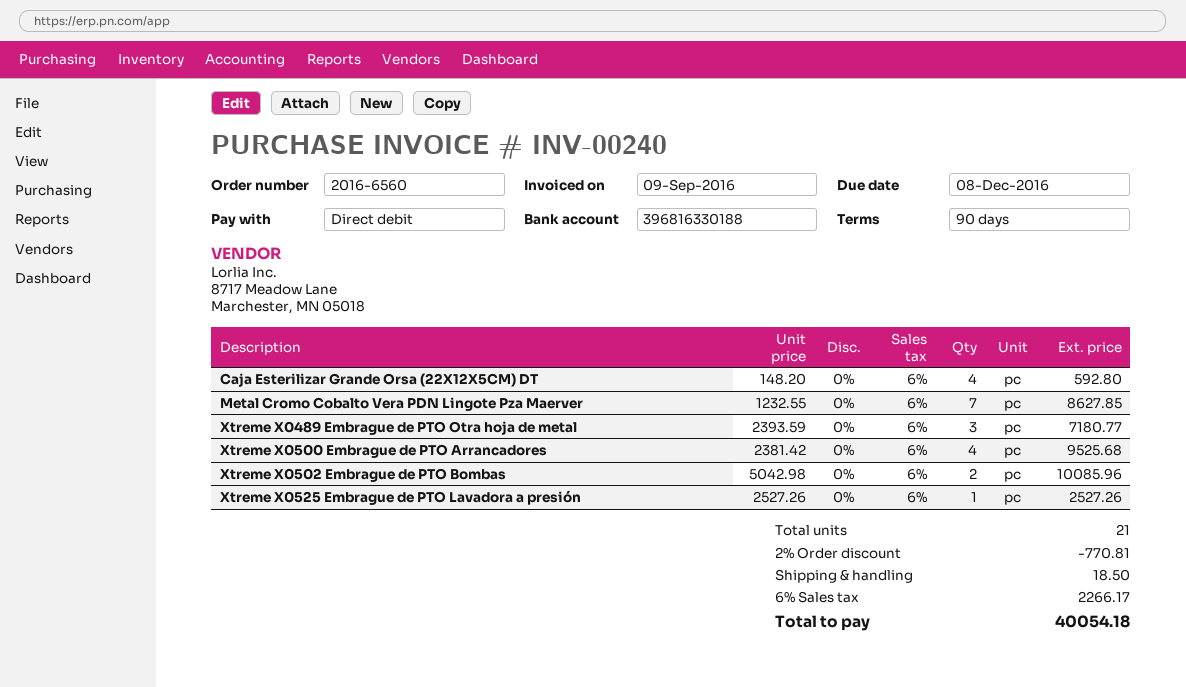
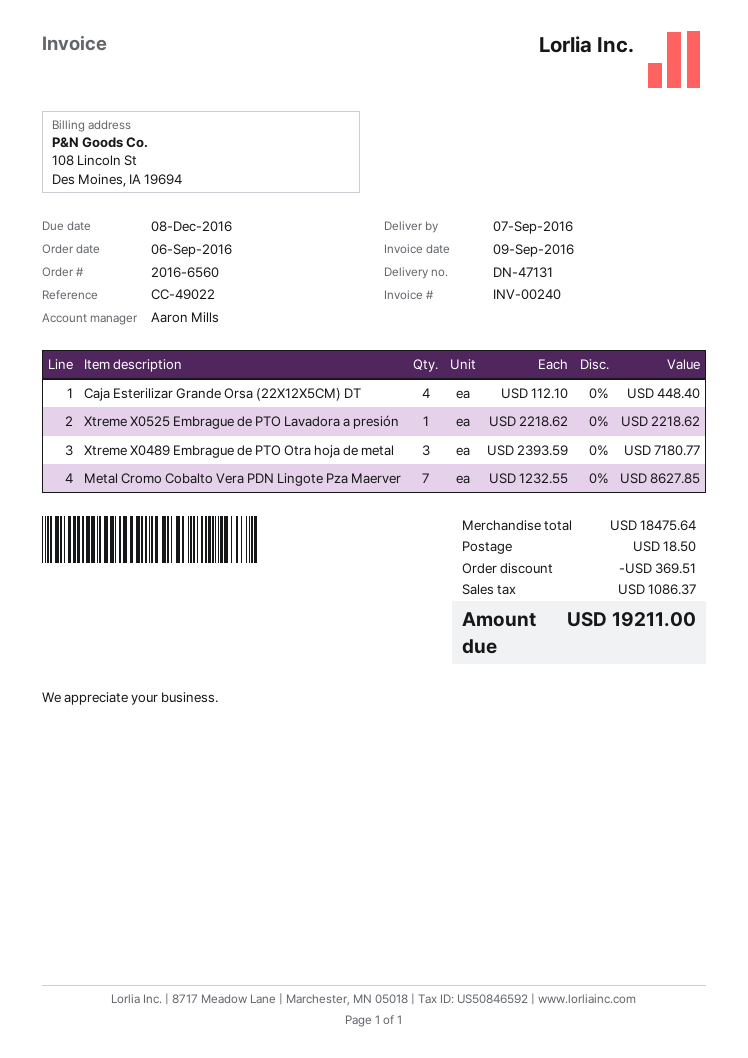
Caja Esterilizar Grande Orsa (22X12X5CM) DT: 4 x 148.20 = 592.80 -> 4 x 112.10 = 448.40
Xtreme X0500 Embrague de PTO Arrancadores: 4 x 2381.42 = 9525.68 -> none
Xtreme X0502 Embrague de PTO Bombas: 2 x 5042.98 = 10085.96 -> none
Xtreme X0525 Embrague de PTO Lavadora a presión: 1 x 2527.26 = 2527.26 -> 1 x 2218.62 = 2218.62
discount: 770.81 -> 369.51
tax: 2266.17 -> 1086.37
total: 40054.18 -> 19211.00

